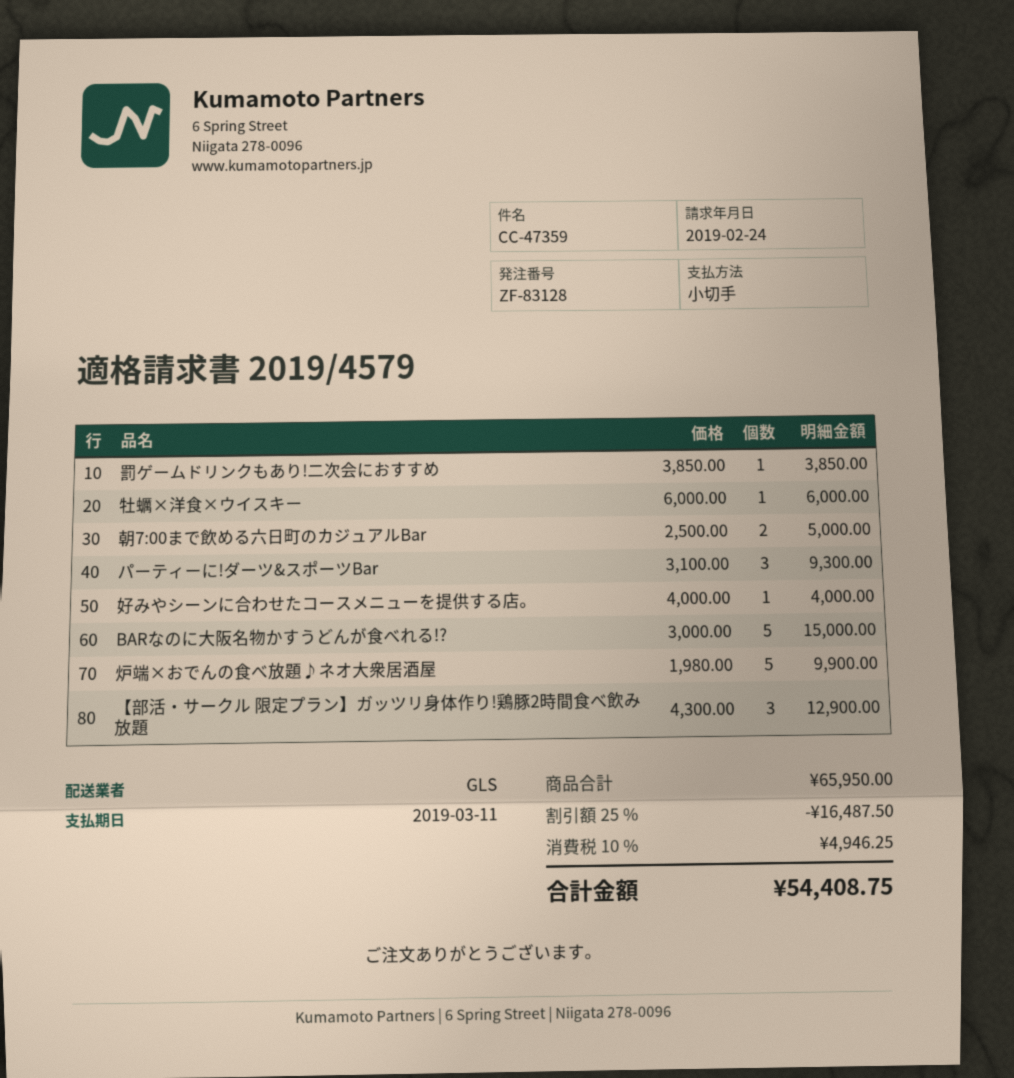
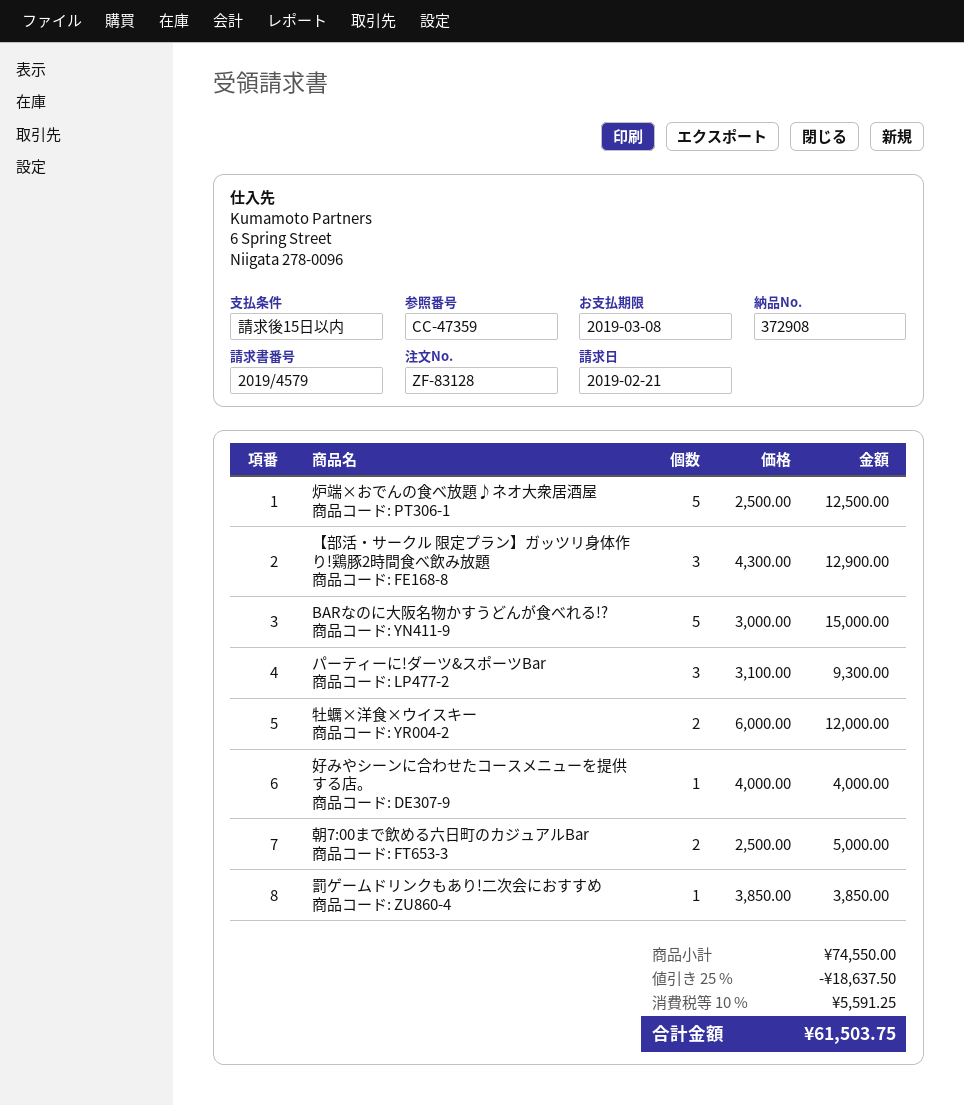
invoice date: 2019-02-24 -> 2019-02-21
due date: 2019-03-11 -> 2019-03-08
牡蠣×洋食×ウイスキー: 1 x 6000.00 = 6000.00 -> 2 x 6000.00 = 12000.00
炉端×おでんの食べ放題♪ネオ大衆居酒屋: 5 x 1980.00 = 9900.00 -> 5 x 2500.00 = 12500.00
subtotal: 65950.00 -> 74550.00
discount: 25% = 16487.50 -> 25% = 18637.50
tax: 10% = 4946.25 -> 10% = 5591.25
total: 54408.75 -> 61503.75

